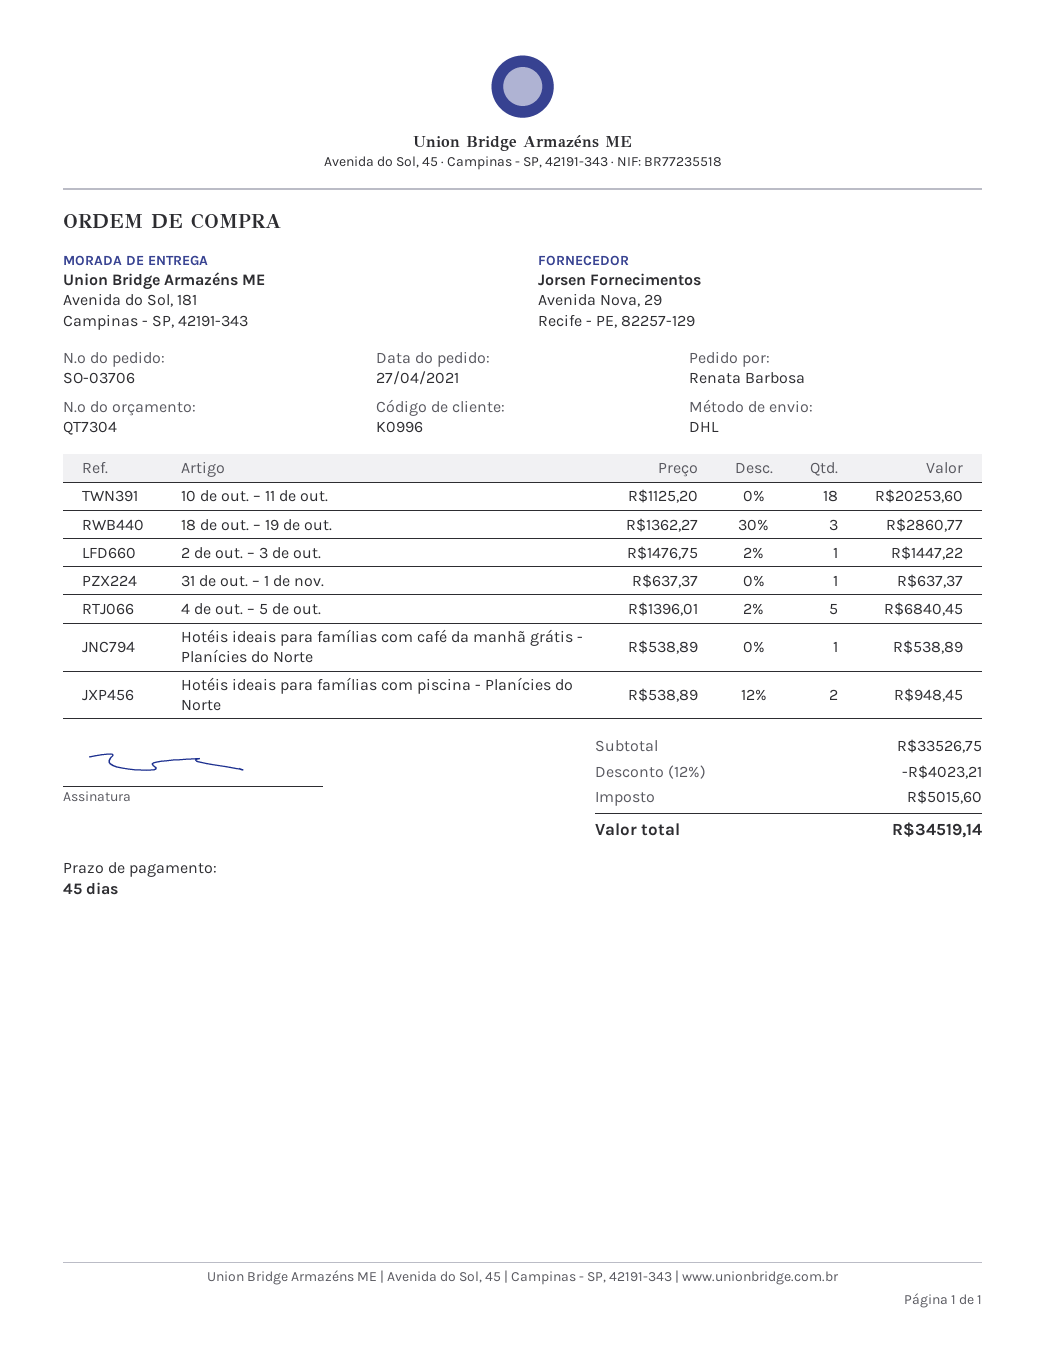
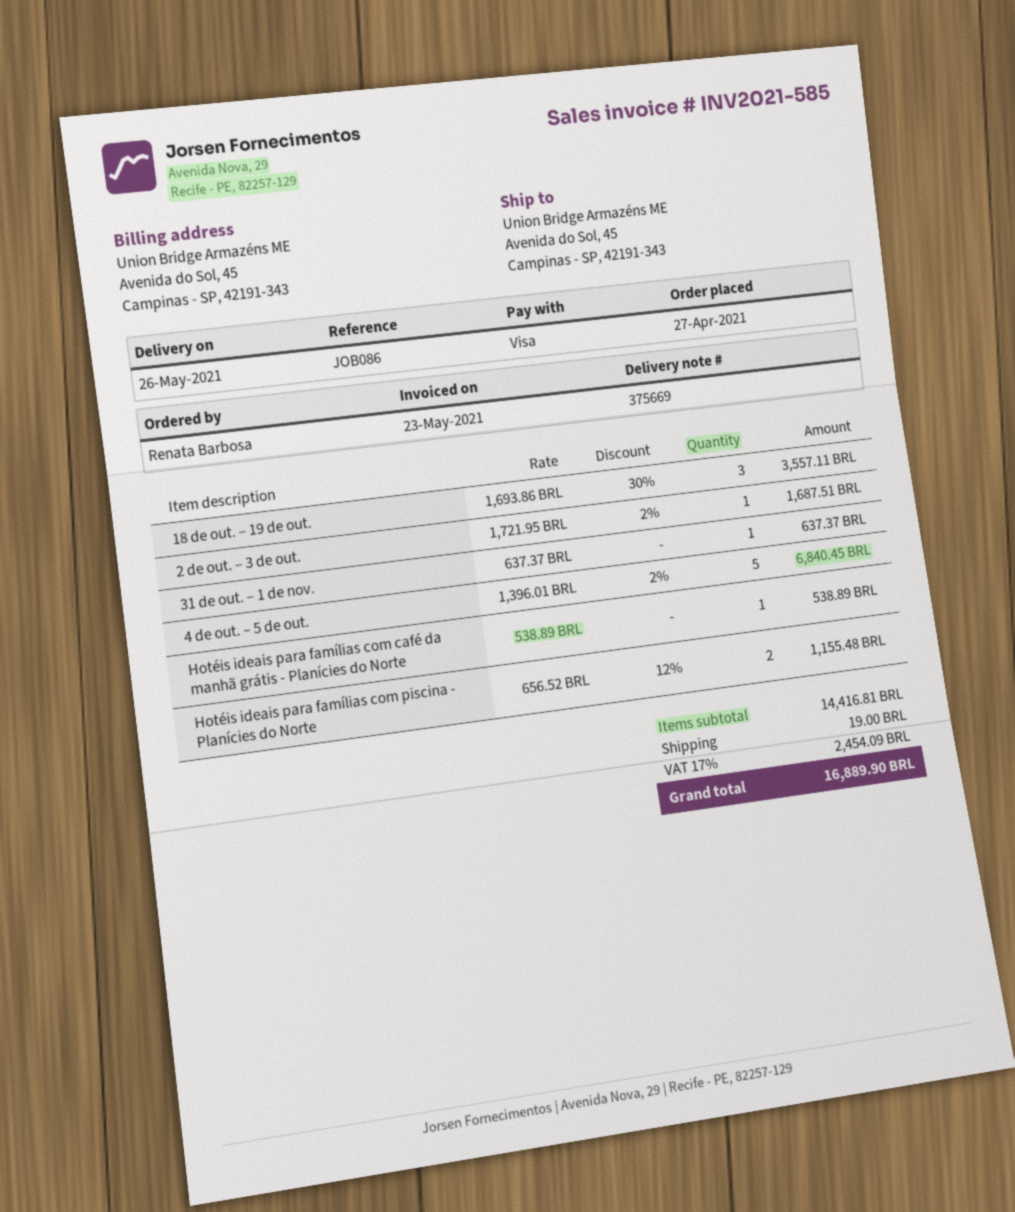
ship to: Avenida do Sol, 181, Campinas - SP, 42191-343 -> Avenida do Sol, 45, Campinas - SP, 42191-343
10 de out. – 11 de out.: 18 x 1125.20 = 20253.60 -> none
18 de out. – 19 de out.: 3 x 1362.27 - 30% = 2860.77 -> 3 x 1693.86 - 30% = 3557.11
2 de out. – 3 de out.: 1 x 1476.75 - 2% = 1447.22 -> 1 x 1721.95 - 2% = 1687.51
Hotéis ideais para famílias com piscina - Planícies do Norte: 2 x 538.89 - 12% = 948.45 -> 2 x 656.52 - 12% = 1155.48
subtotal: 33526.75 -> 14416.81
discount: 12% = 4023.21 -> none
shipping: none -> 19.00
tax: 5015.60 -> 2454.09
total: 34519.14 -> 16889.90

